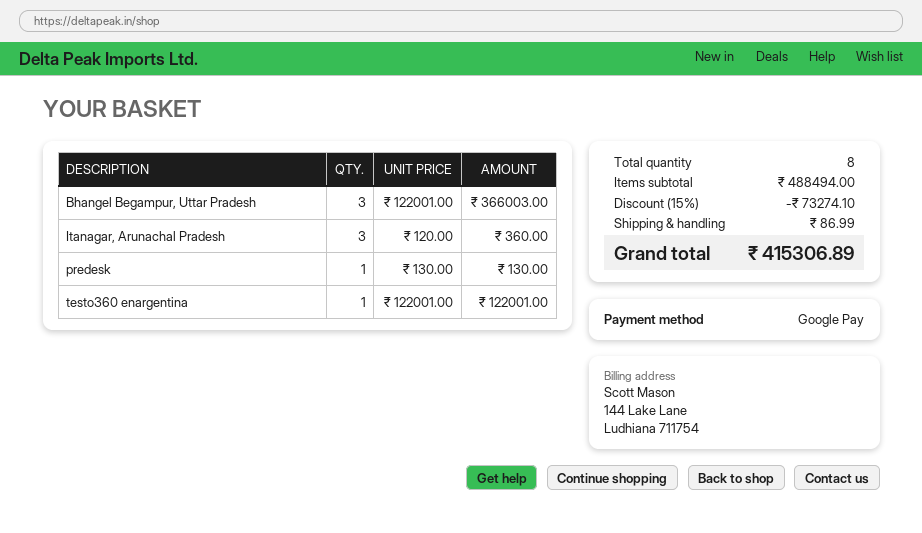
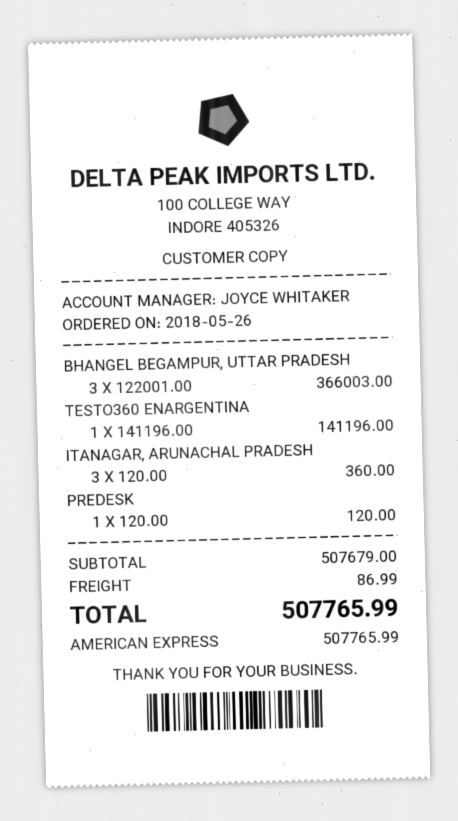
payment method: Google Pay -> American Express
predesk: 1 x 130.00 = 130.00 -> 1 x 120.00 = 120.00
testo360 enargentina: 1 x 122001.00 = 122001.00 -> 1 x 141196.00 = 141196.00
subtotal: 488494.00 -> 507679.00
discount: 15% = 73274.10 -> none
total: 415306.89 -> 507765.99

